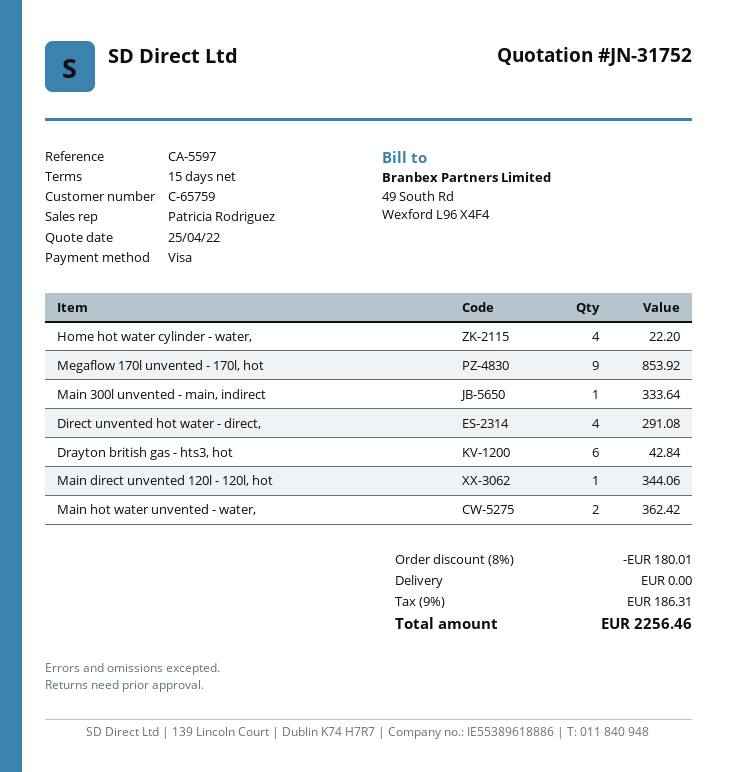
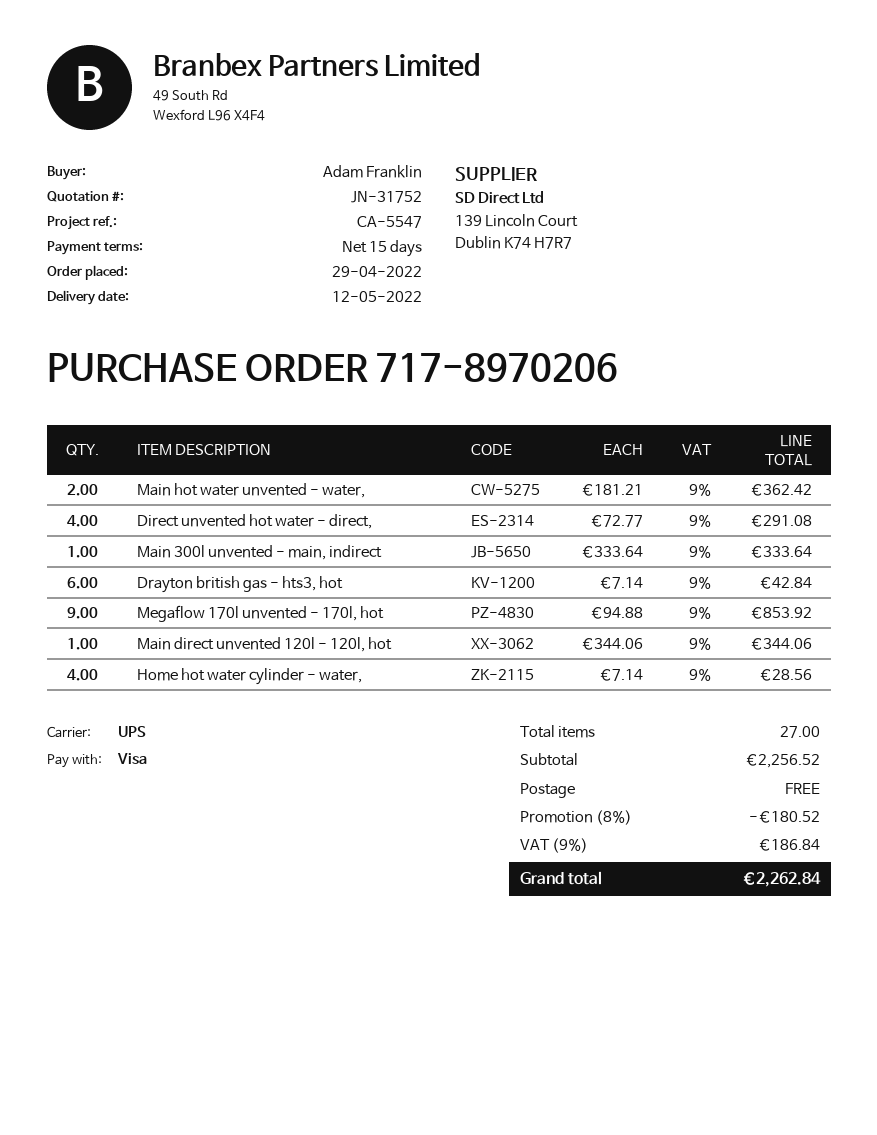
reference: CA-5597 -> CA-5547
Home hot water cylinder - water,: 4 for 22.20 -> 4 for 28.56
discount: 8% = 180.01 -> 8% = 180.52
tax: 9% = 186.31 -> 9% = 186.84
total: 2256.46 -> 2262.84

